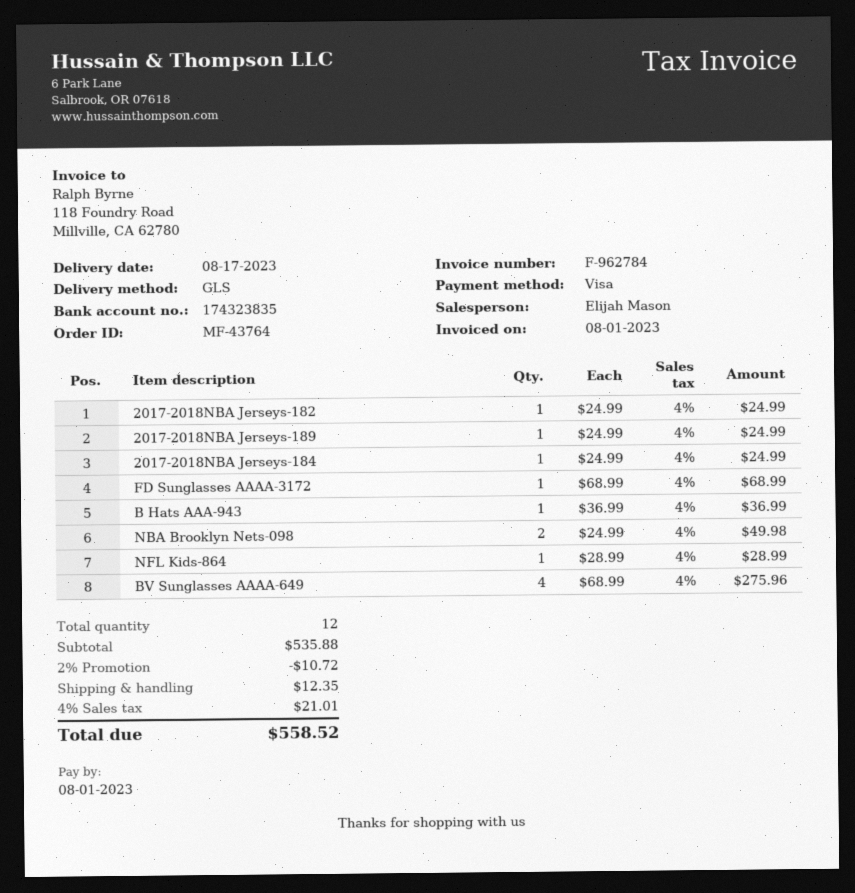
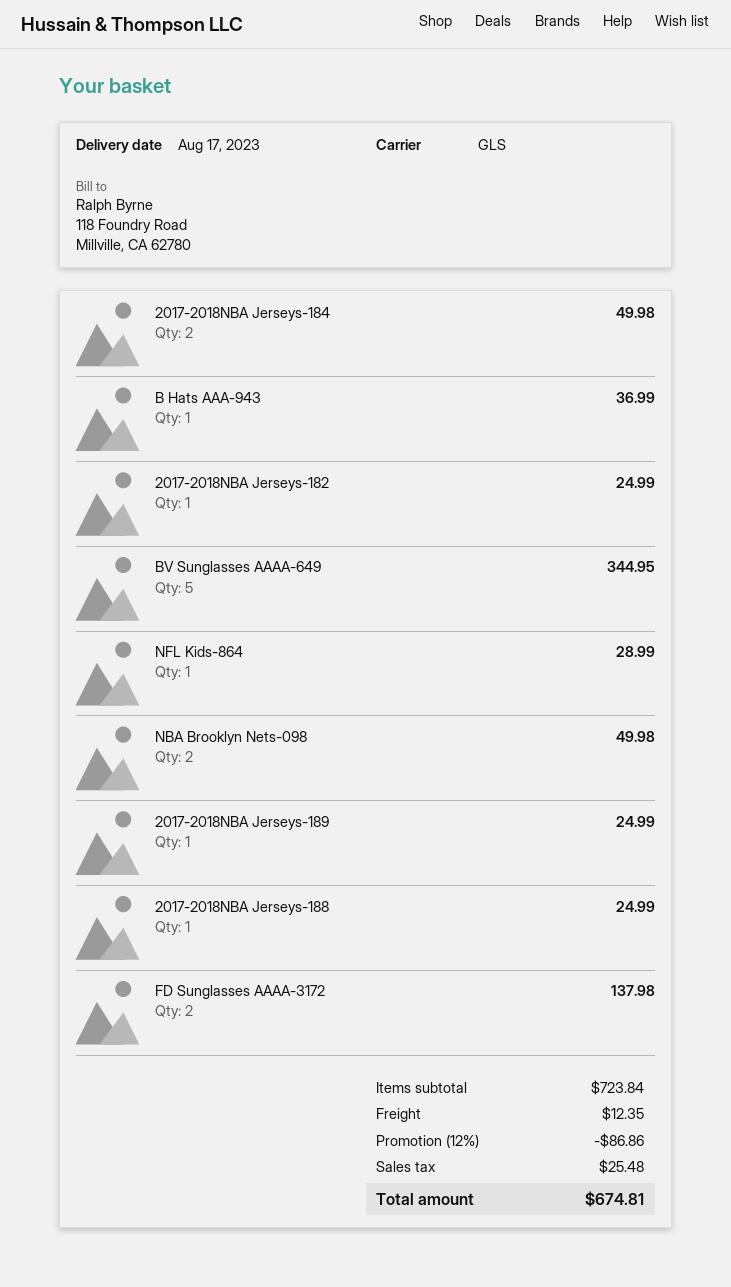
2017-2018NBA Jerseys-184: 1 for 24.99 -> 2 for 49.98
FD Sunglasses AAAA-3172: 1 for 68.99 -> 2 for 137.98
BV Sunglasses AAAA-649: 4 for 275.96 -> 5 for 344.95
2017-2018NBA Jerseys-188: none -> 1 for 24.99
subtotal: 535.88 -> 723.84
discount: 2% = 10.72 -> 12% = 86.86
tax: 21.01 -> 25.48
total: 558.52 -> 674.81

